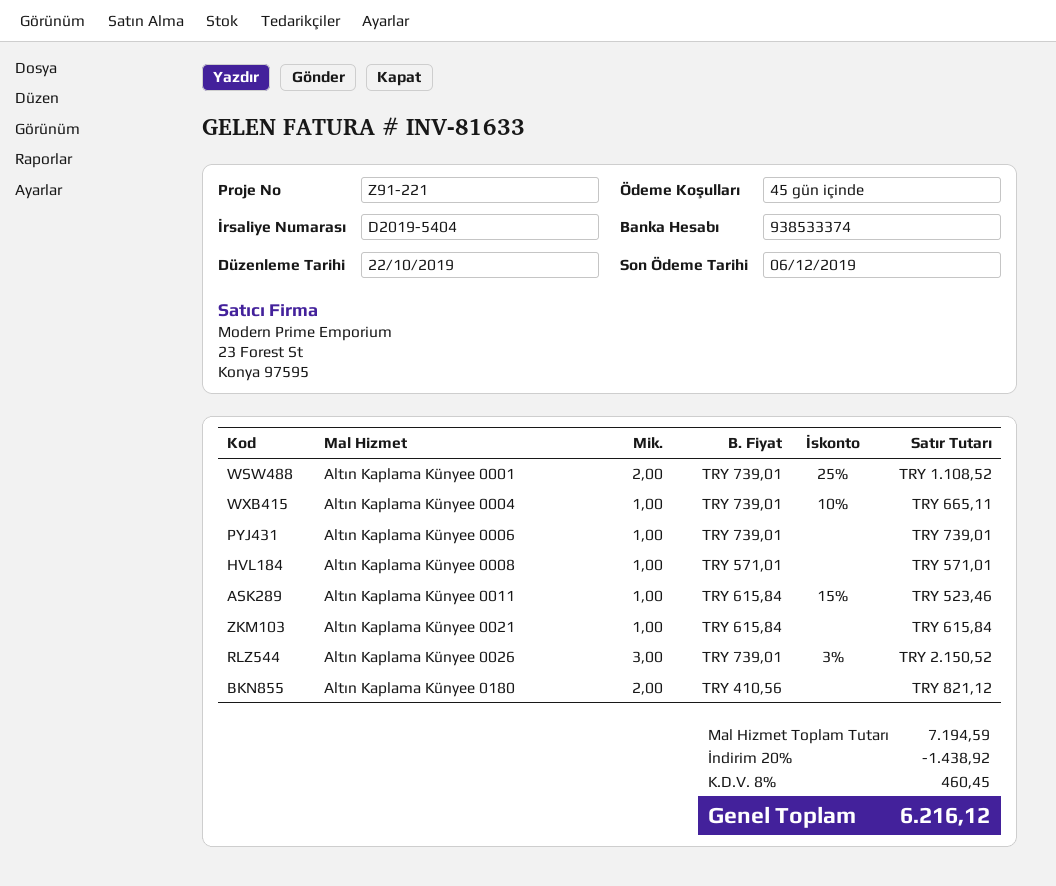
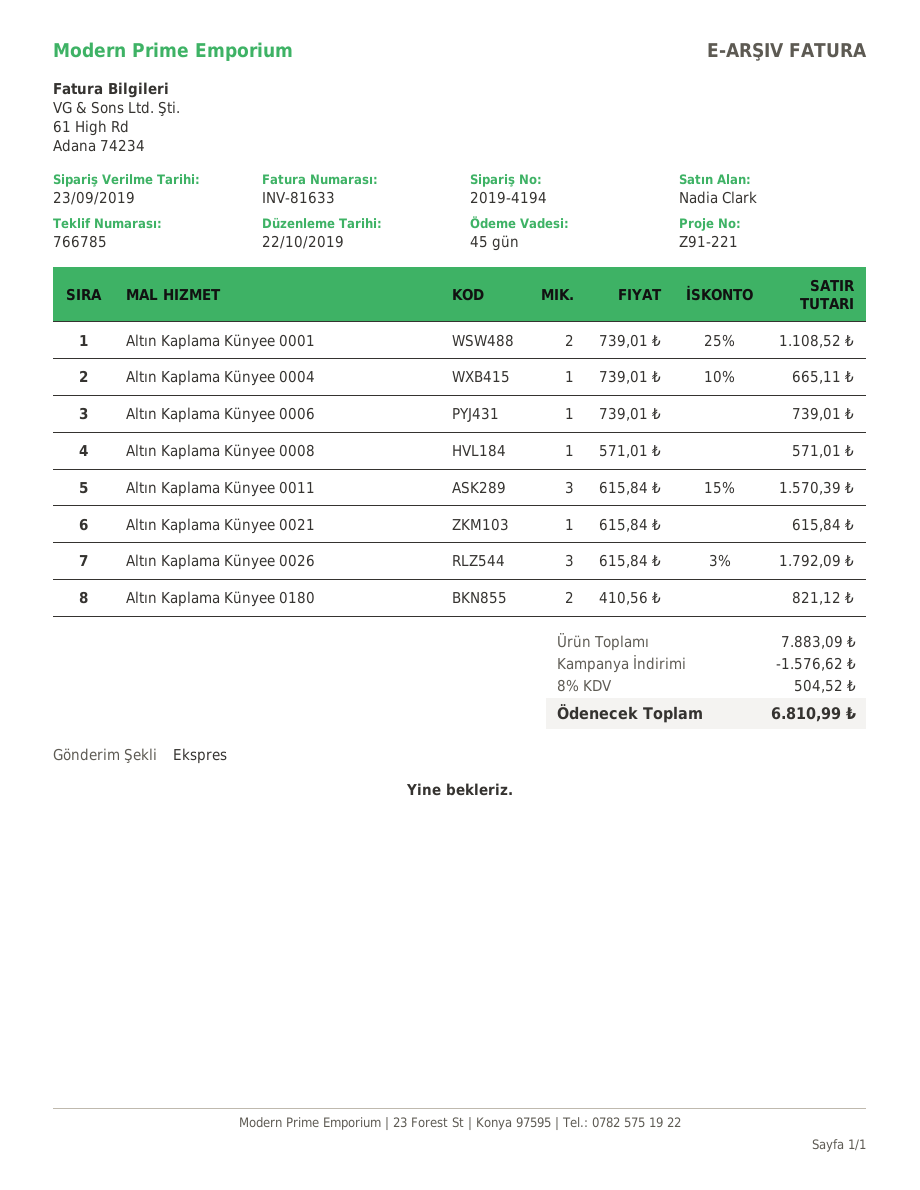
Altın Kaplama Künyee 0011: 1 x 615.84 - 15% = 523.46 -> 3 x 615.84 - 15% = 1570.39
Altın Kaplama Künyee 0026: 3 x 739.01 - 3% = 2150.52 -> 3 x 615.84 - 3% = 1792.09
subtotal: 7194.59 -> 7883.09
discount: 1438.92 -> 1576.62
tax: 8% = 460.45 -> 8% = 504.52
total: 6216.12 -> 6810.99

